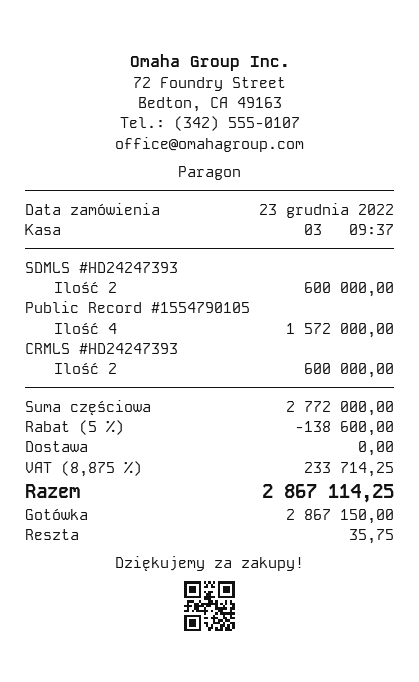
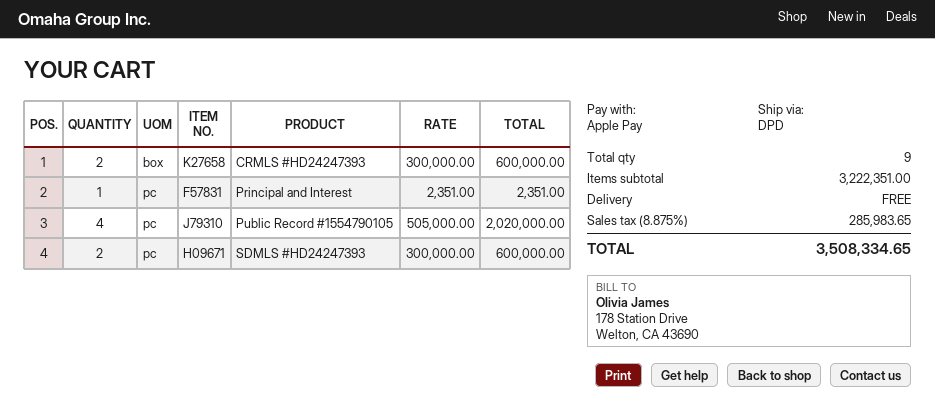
payment method: cash -> Apple Pay
Public Record #1554790105: 4 for 1572000.00 -> 4 for 2020000.00
Principal and Interest: none -> 1 for 2351.00
subtotal: 2772000.00 -> 3222351.00
discount: 5% = 138600.00 -> none
tax: 8.875% = 233714.25 -> 8.875% = 285983.65
total: 2867114.25 -> 3508334.65

